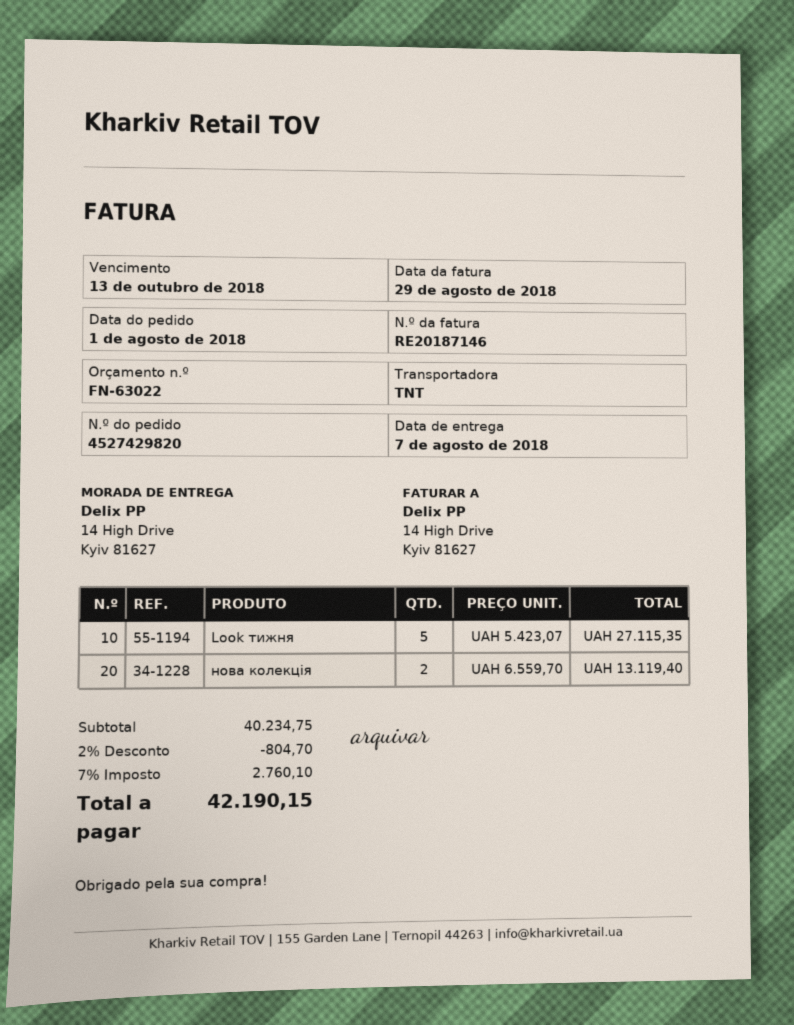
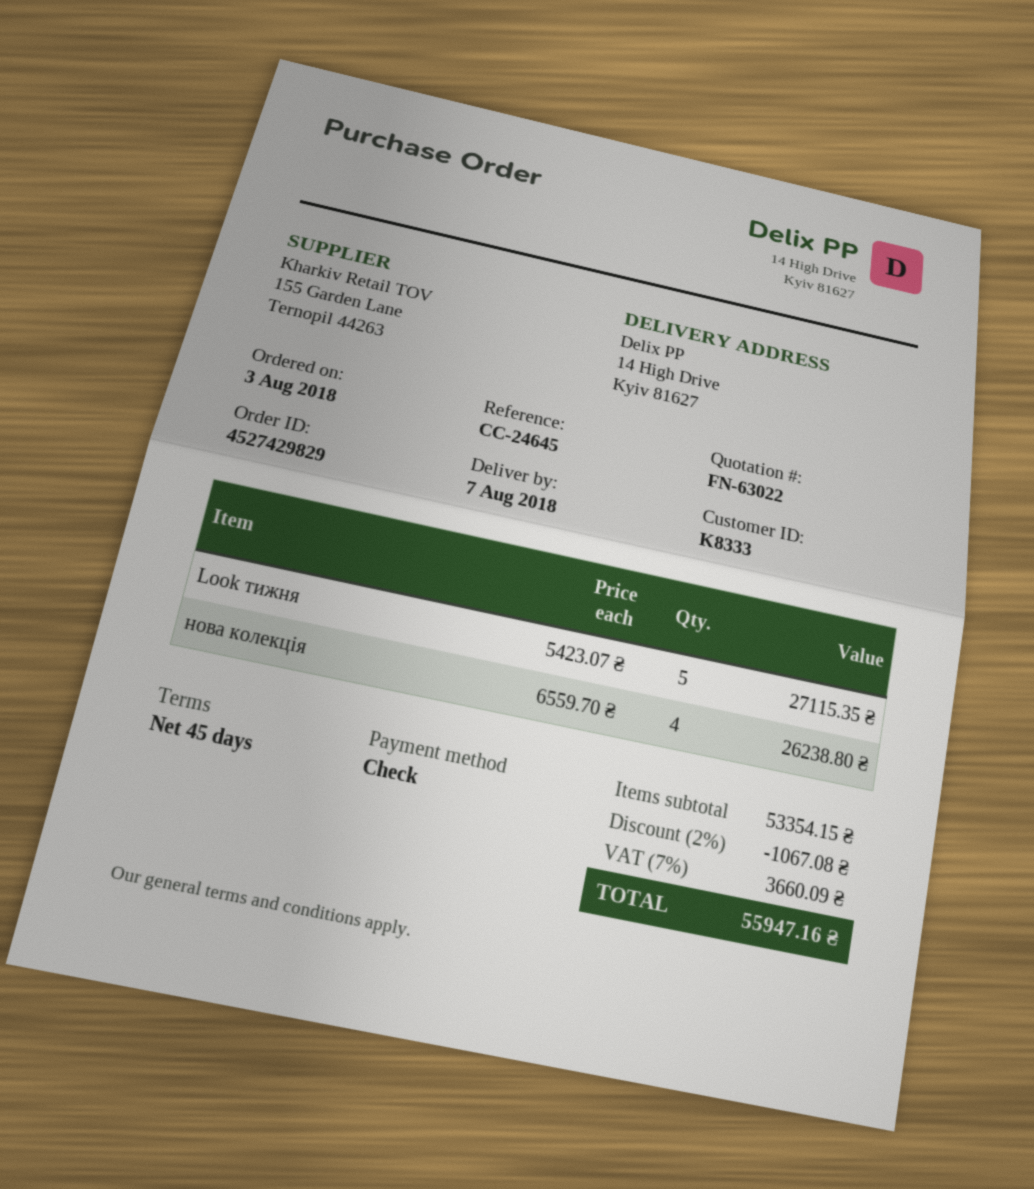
order number: 4527429820 -> 4527429829
order date: 2018-08-01 -> 2018-08-03
нова колекція: 2 x 6559.70 = 13119.40 -> 4 x 6559.70 = 26238.80
subtotal: 40234.75 -> 53354.15
discount: 2% = 804.70 -> 2% = 1067.08
tax: 7% = 2760.10 -> 7% = 3660.09
total: 42190.15 -> 55947.16

